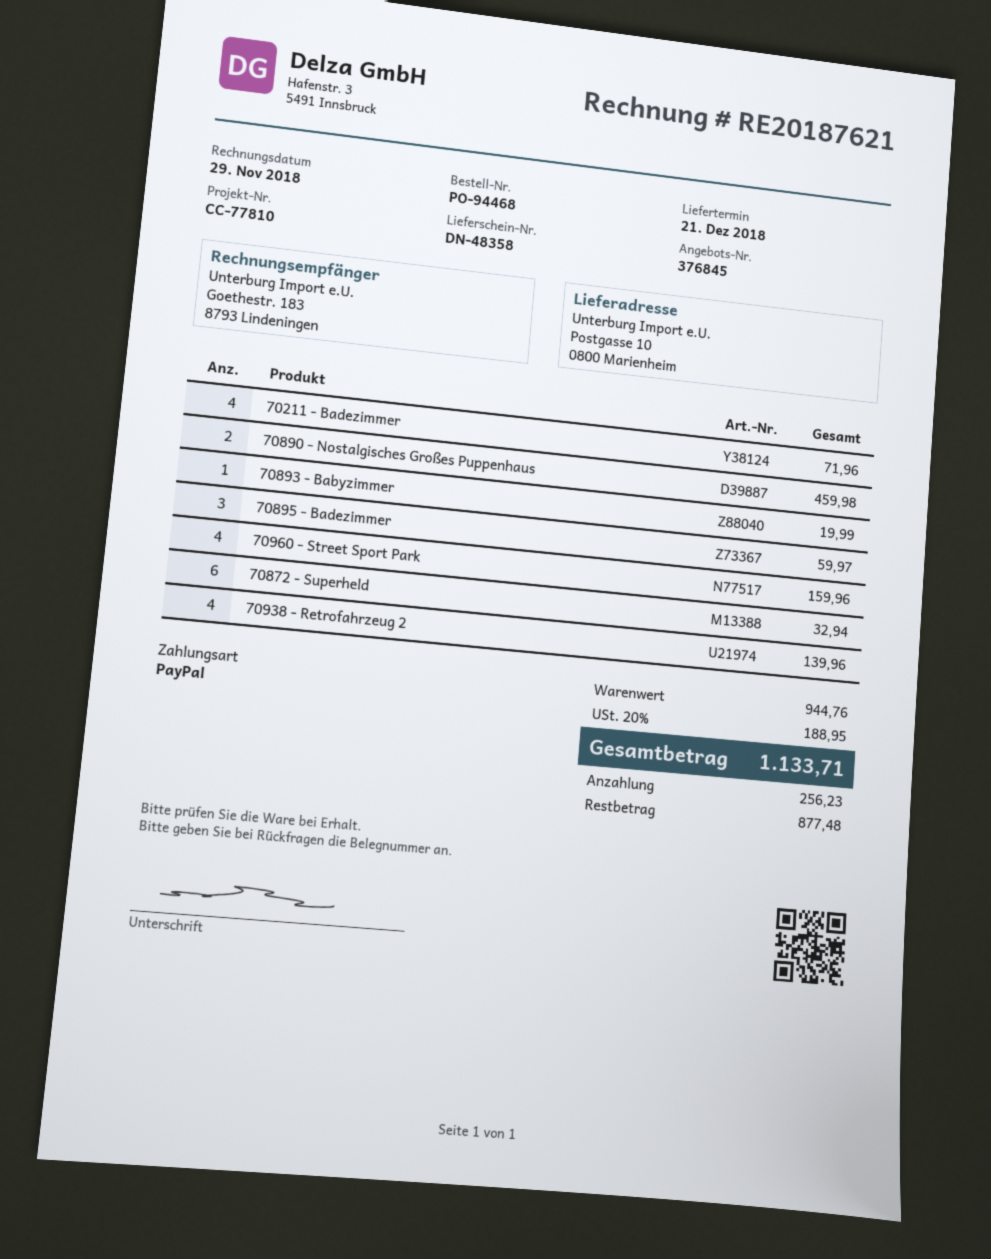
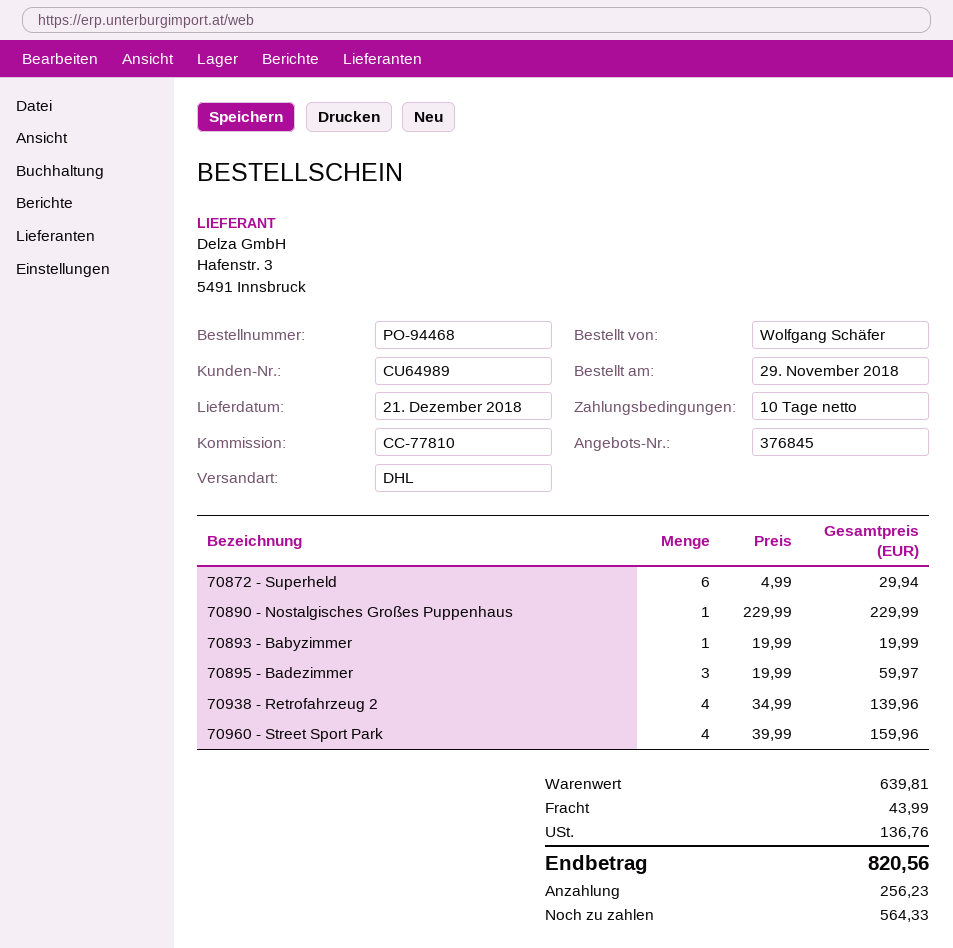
70211 - Badezimmer: 4 for 71.96 -> none
70890 - Nostalgisches Großes Puppenhaus: 2 for 459.98 -> 1 for 229.99
70872 - Superheld: 6 for 32.94 -> 6 for 29.94
subtotal: 944.76 -> 639.81
shipping: none -> 43.99
tax: 188.95 -> 136.76
total: 1133.71 -> 820.56
balance: 877.48 -> 564.33

